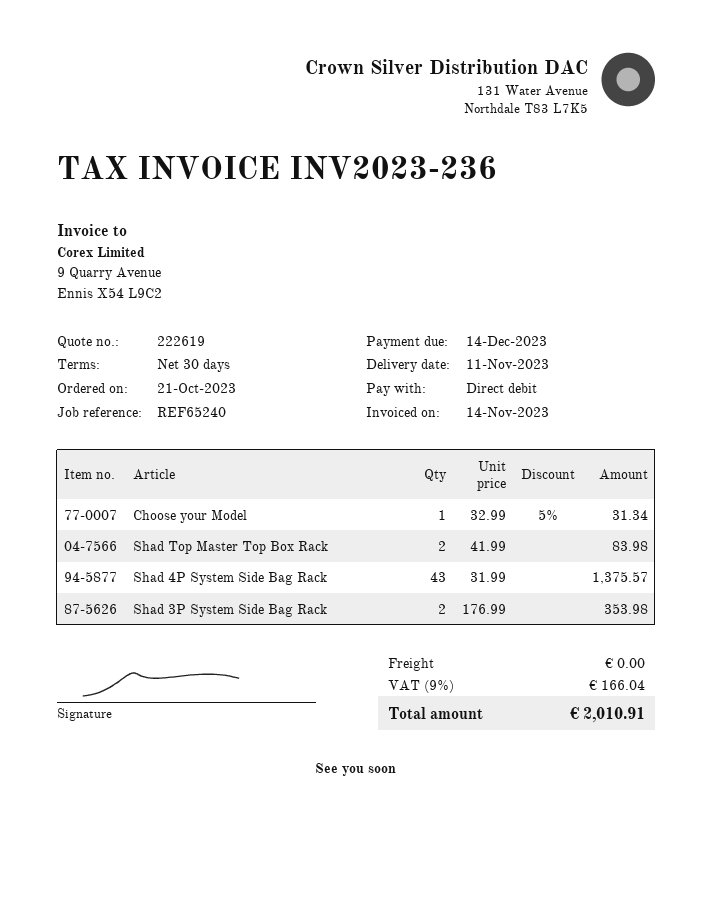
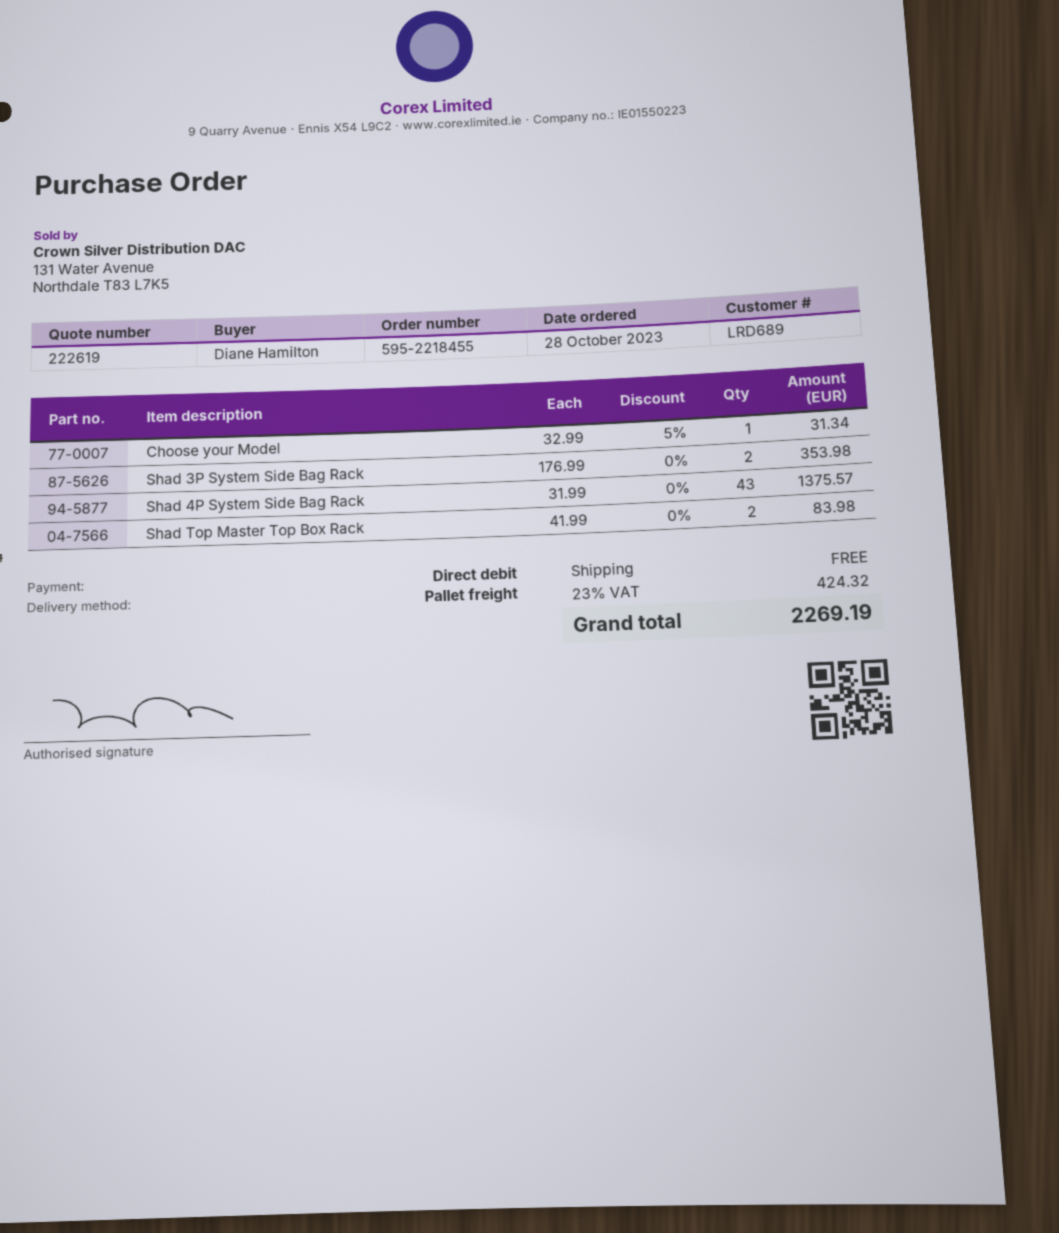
order date: 2023-10-21 -> 2023-10-28
tax: 9% = 166.04 -> 23% = 424.32
total: 2010.91 -> 2269.19

